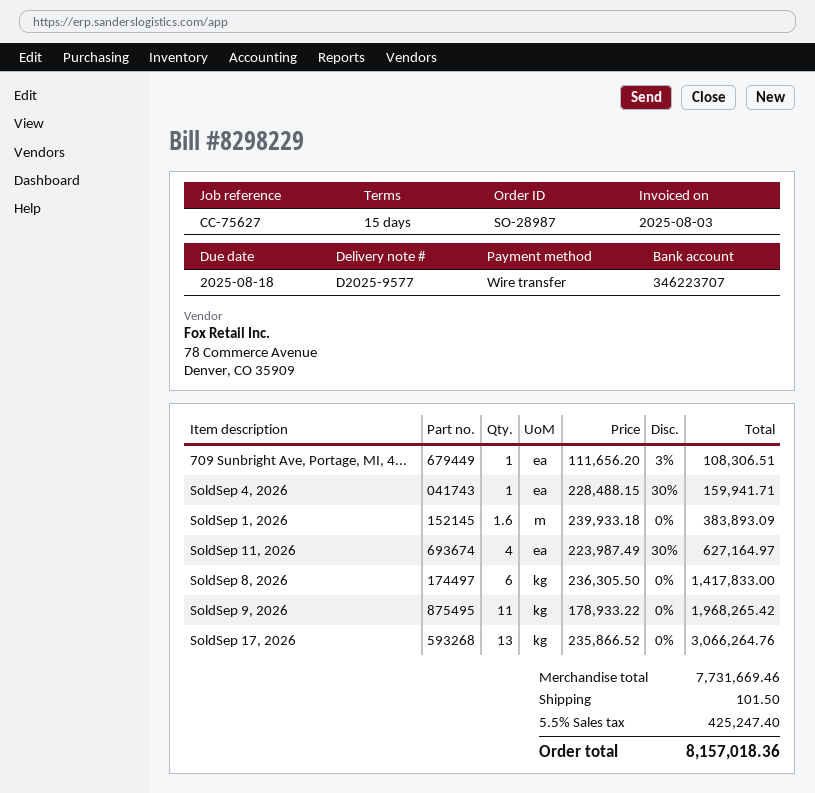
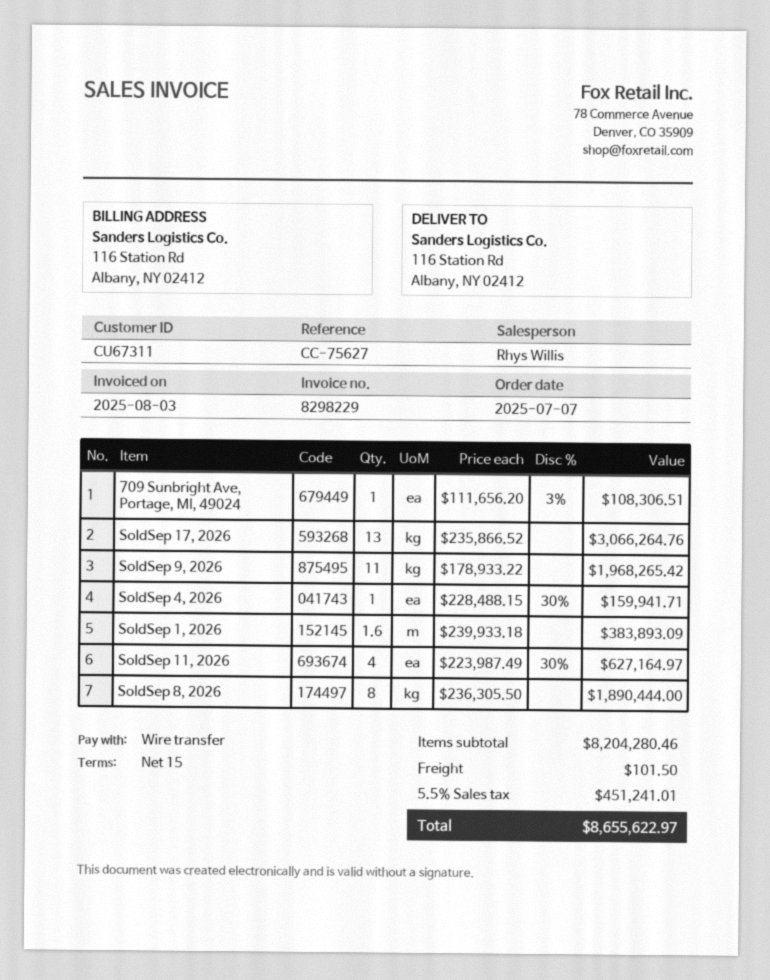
SoldSep 8, 2026: 6 x 236305.50 = 1417833.00 -> 8 x 236305.50 = 1890444.00
subtotal: 7731669.46 -> 8204280.46
tax: 5.5% = 425247.40 -> 5.5% = 451241.01
total: 8157018.36 -> 8655622.97

